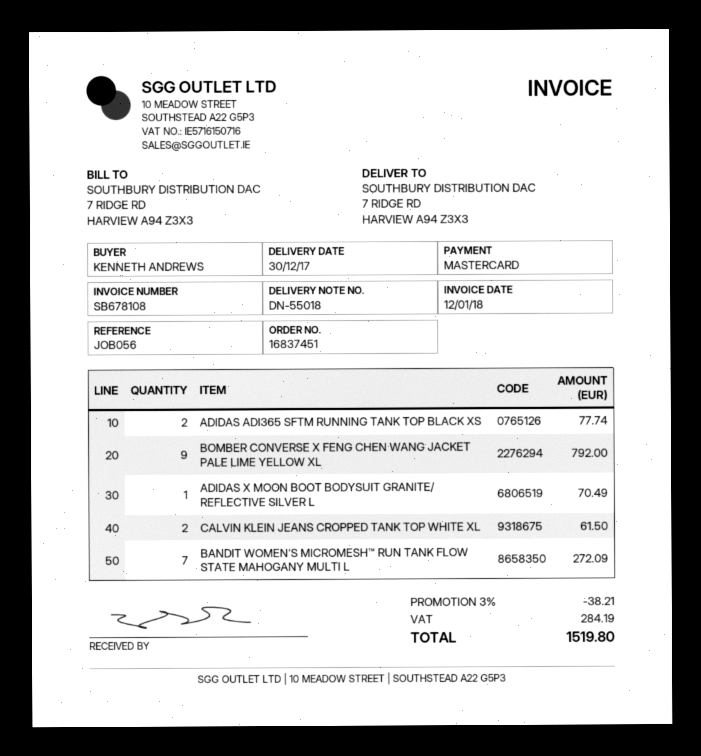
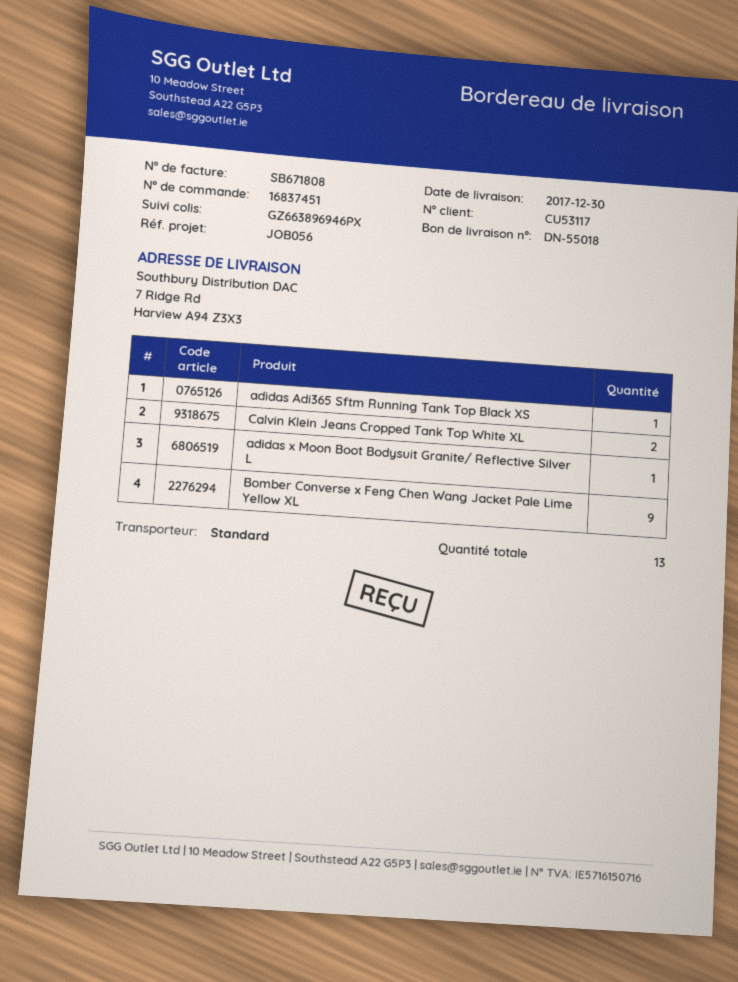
invoice number: SB678108 -> SB671808
ADIDAS ADI365 SFTM RUNNING TANK TOP BLACK XS: 2 -> 1
BANDIT WOMEN'S MICROMESH™ RUN TANK FLOW STATE MAHOGANY MULTI L: 7 -> none

